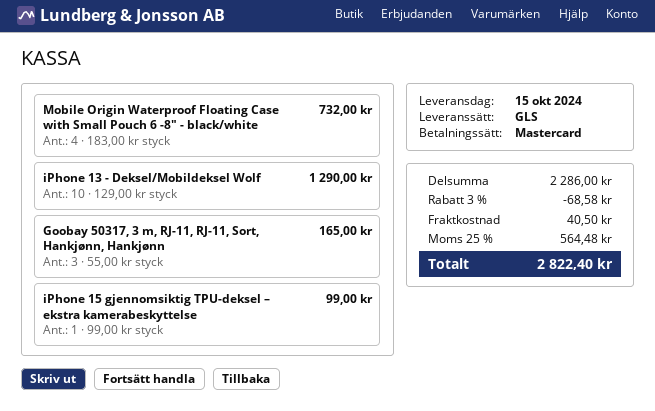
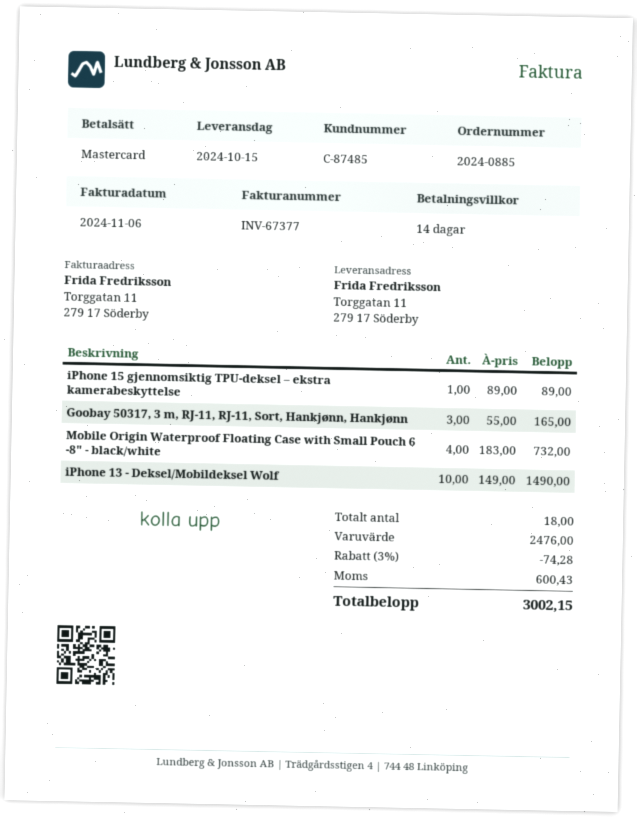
iPhone 13 - Deksel/Mobildeksel Wolf: 10 x 129.00 = 1290.00 -> 10 x 149.00 = 1490.00
iPhone 15 gjennomsiktig TPU-deksel – ekstra kamerabeskyttelse: 1 x 99.00 = 99.00 -> 1 x 89.00 = 89.00
subtotal: 2286.00 -> 2476.00
discount: 3% = 68.58 -> 3% = 74.28
shipping: 40.50 -> none
tax: 564.48 -> 600.43
total: 2822.40 -> 3002.15

